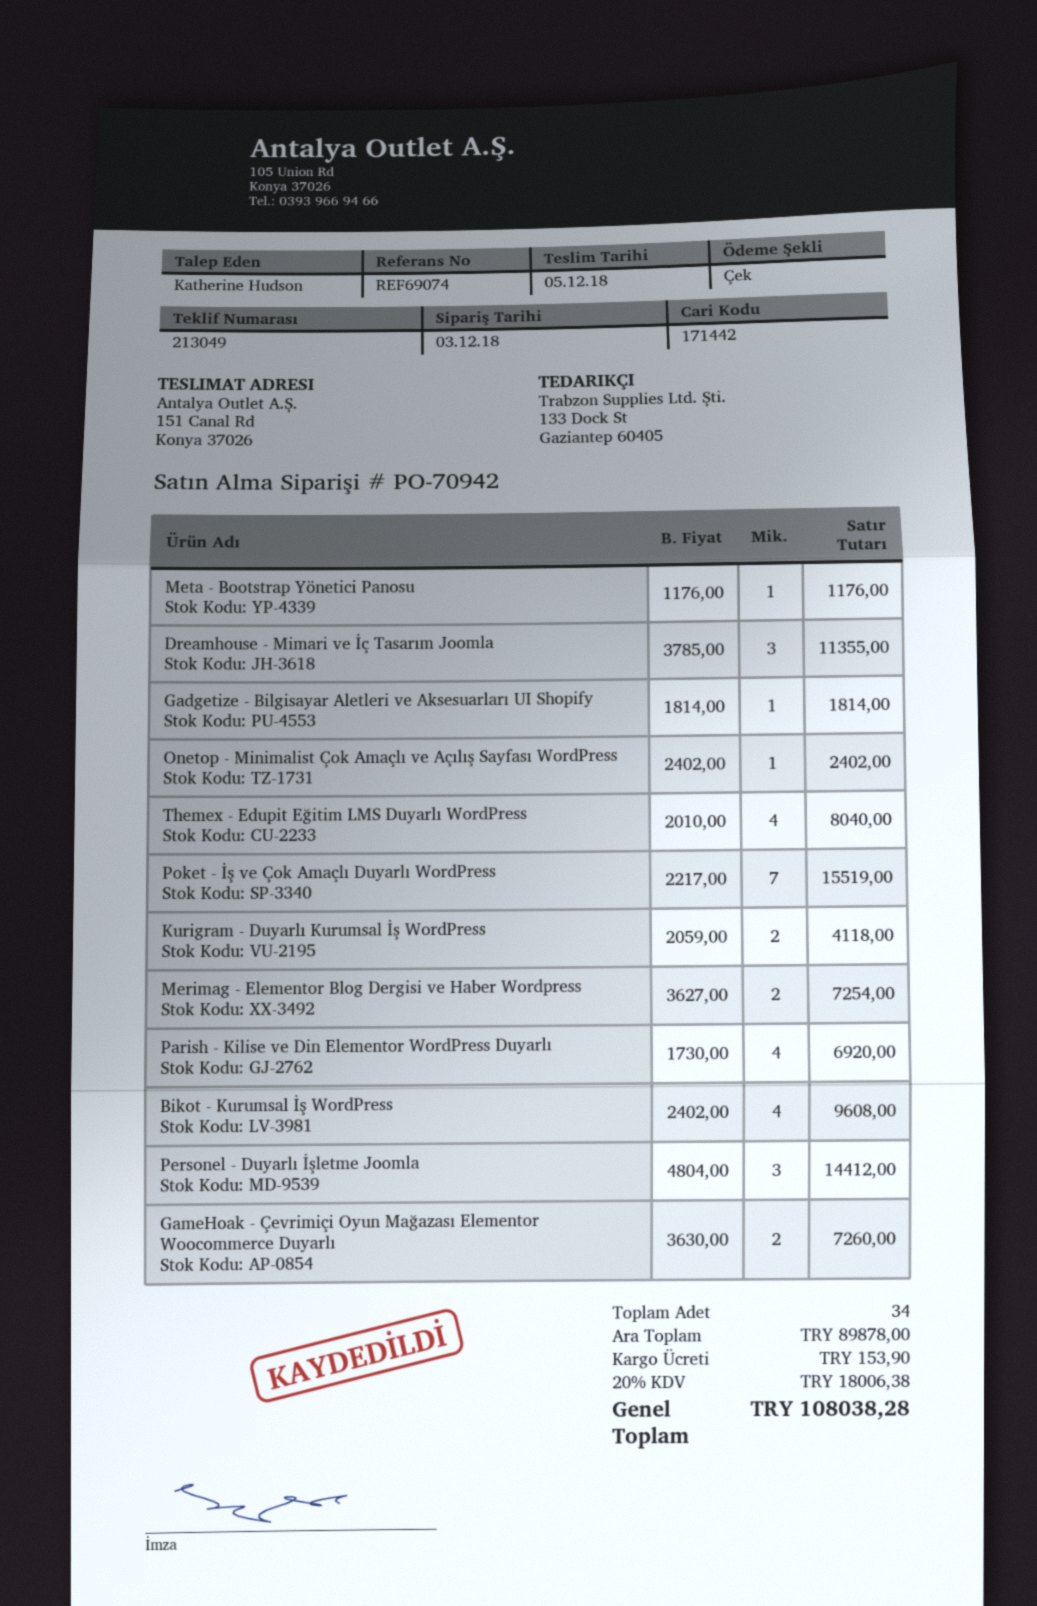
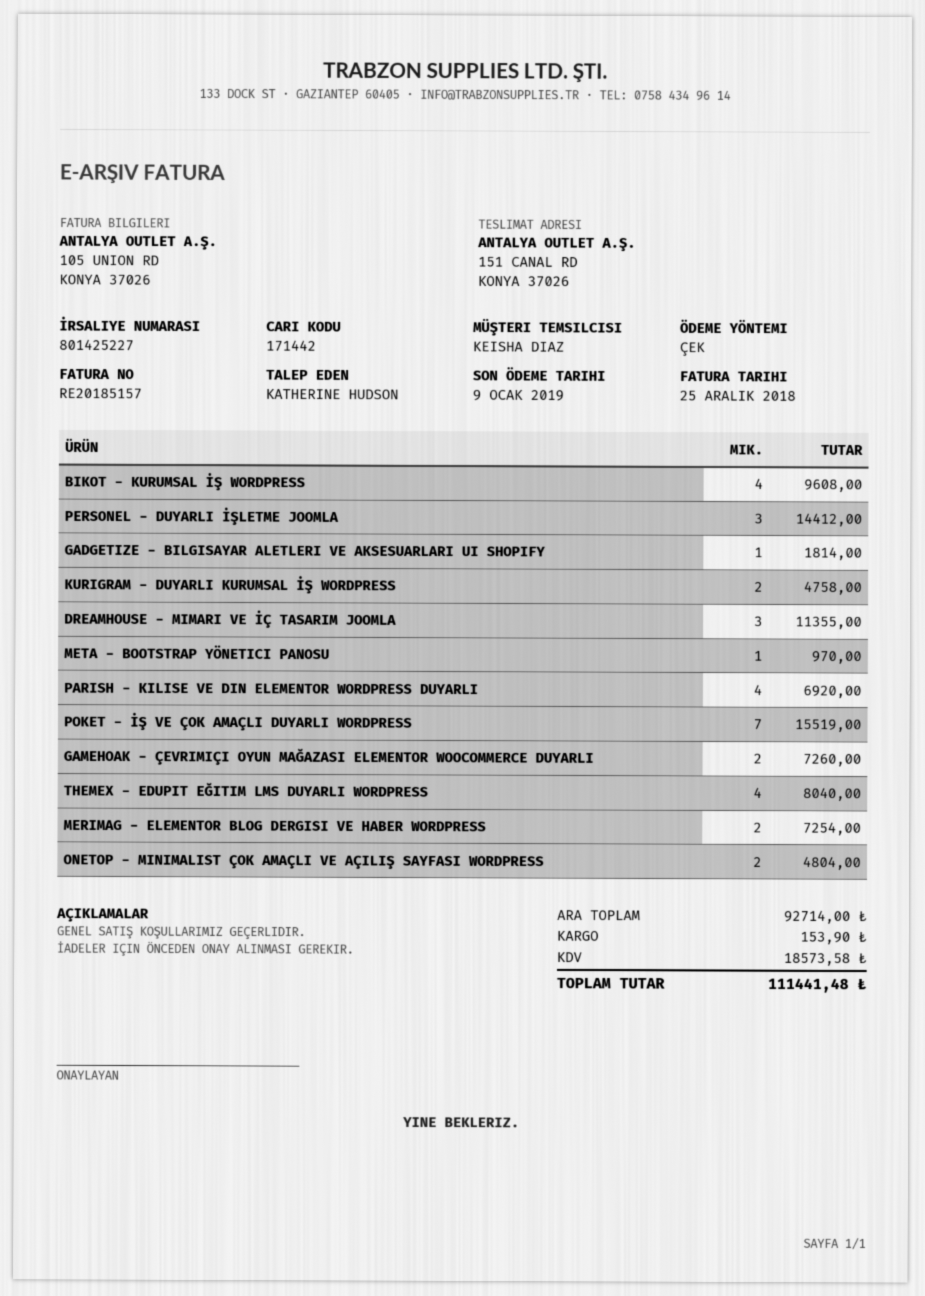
Meta - Bootstrap Yönetici Panosu: 1 for 1176.00 -> 1 for 970.00
Onetop - Minimalist Çok Amaçlı ve Açılış Sayfası WordPress: 1 for 2402.00 -> 2 for 4804.00
Kurigram - Duyarlı Kurumsal İş WordPress: 2 for 4118.00 -> 2 for 4758.00
subtotal: 89878.00 -> 92714.00
tax: 18006.38 -> 18573.58
total: 108038.28 -> 111441.48

